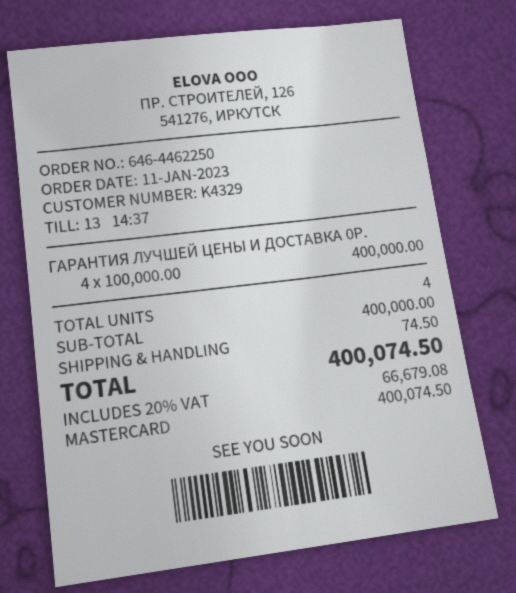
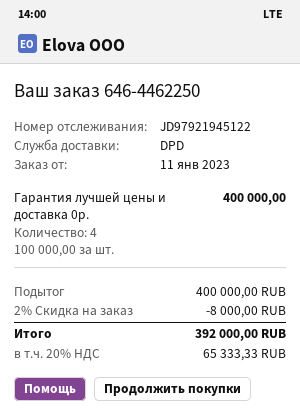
discount: none -> 2% = 8000.00
shipping: 74.50 -> none
tax: 20% = 66679.08 -> 20% = 65333.33
total: 400074.50 -> 392000.00

